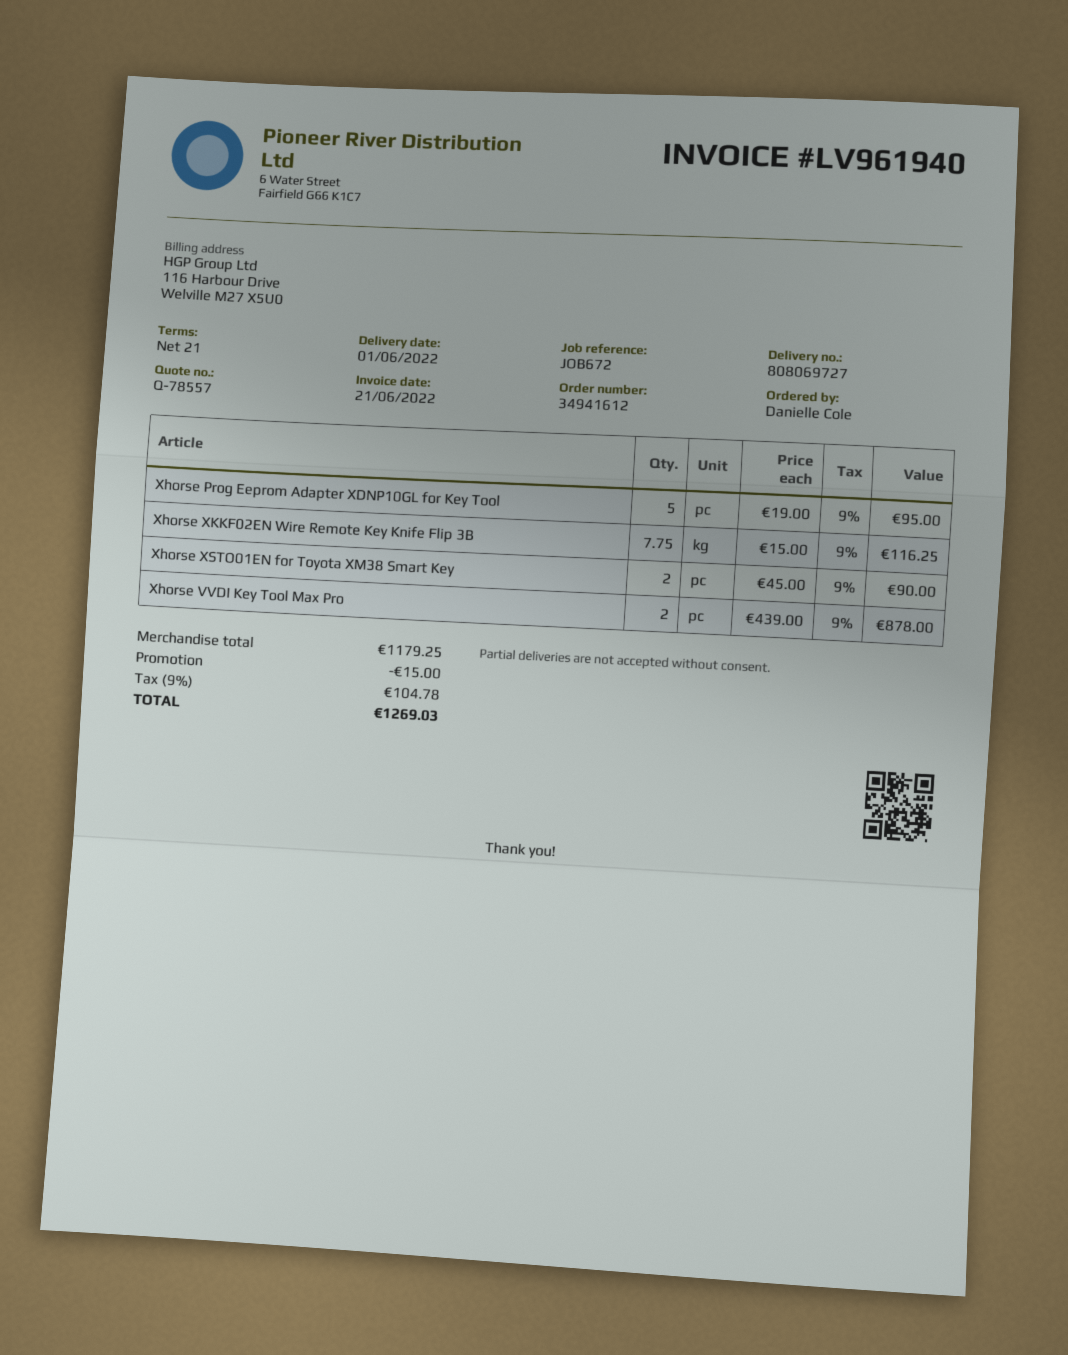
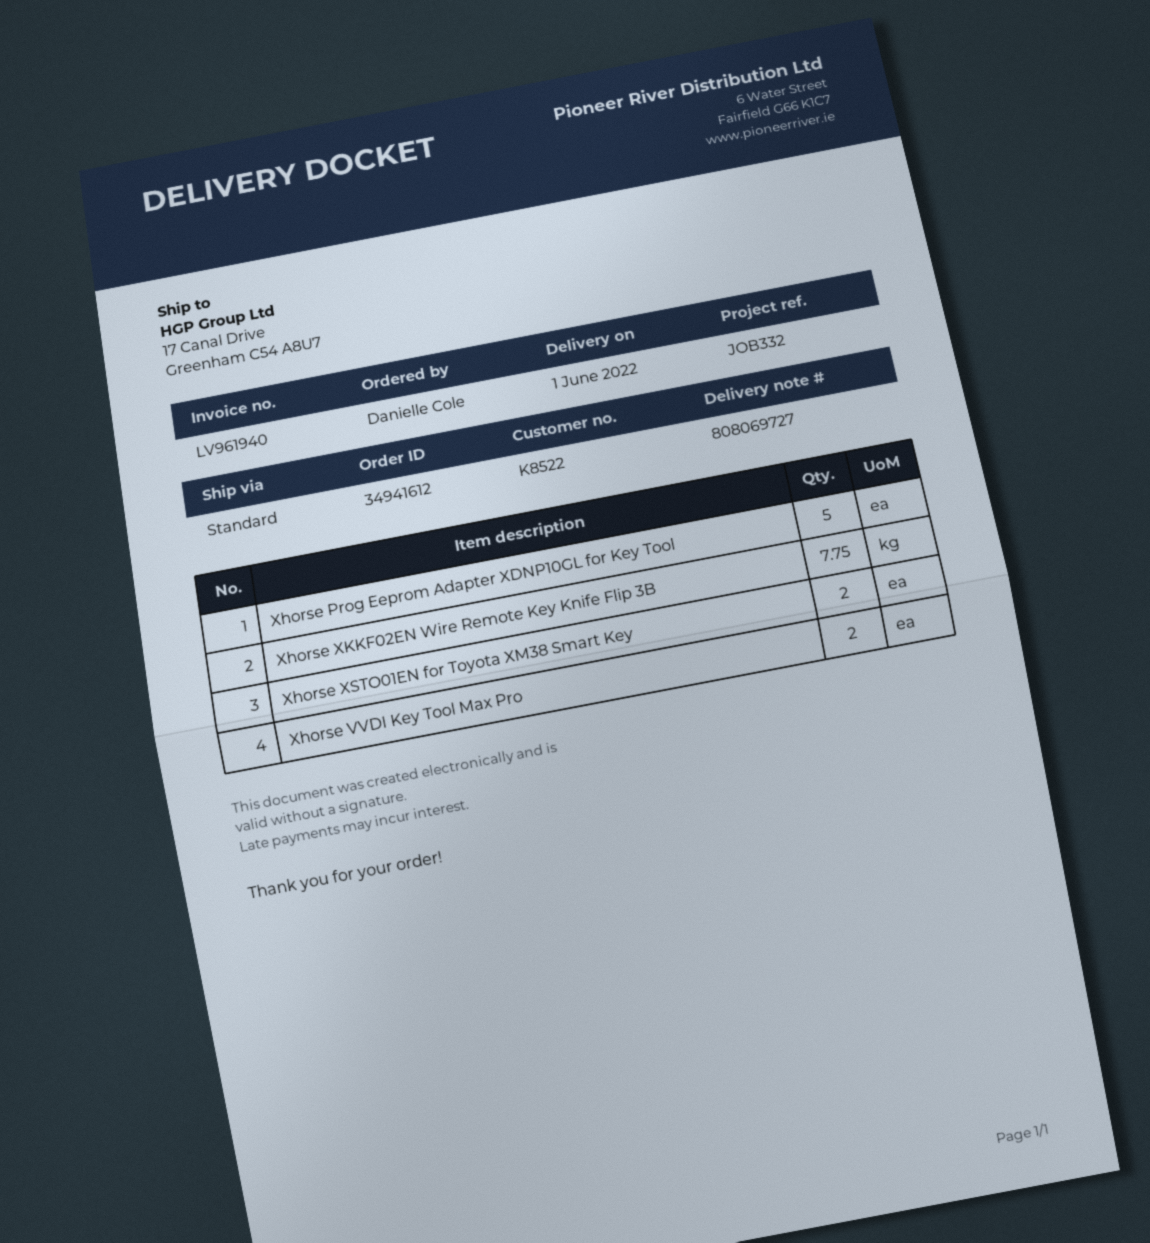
reference: JOB672 -> JOB332

